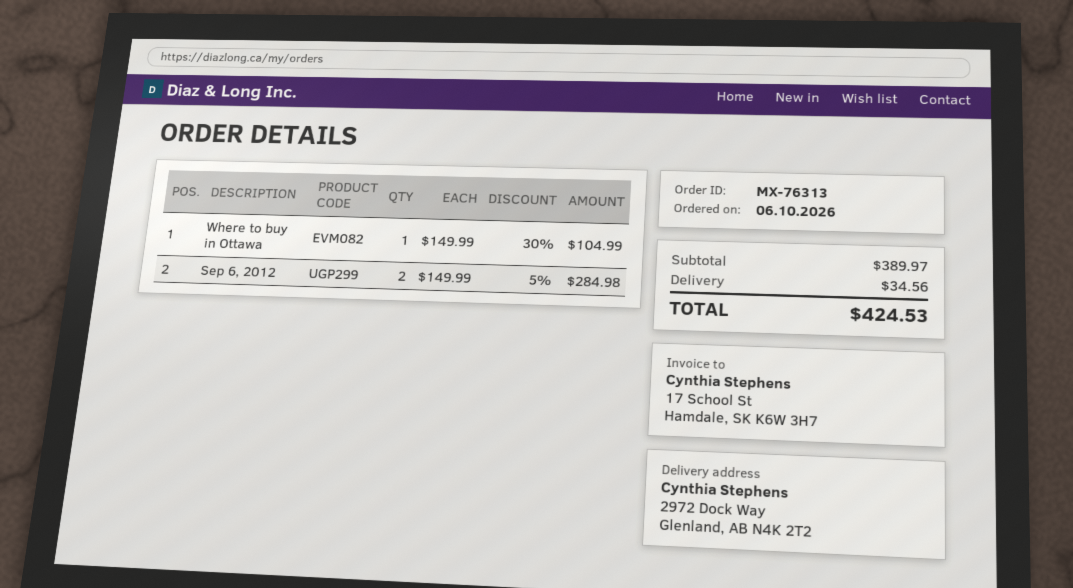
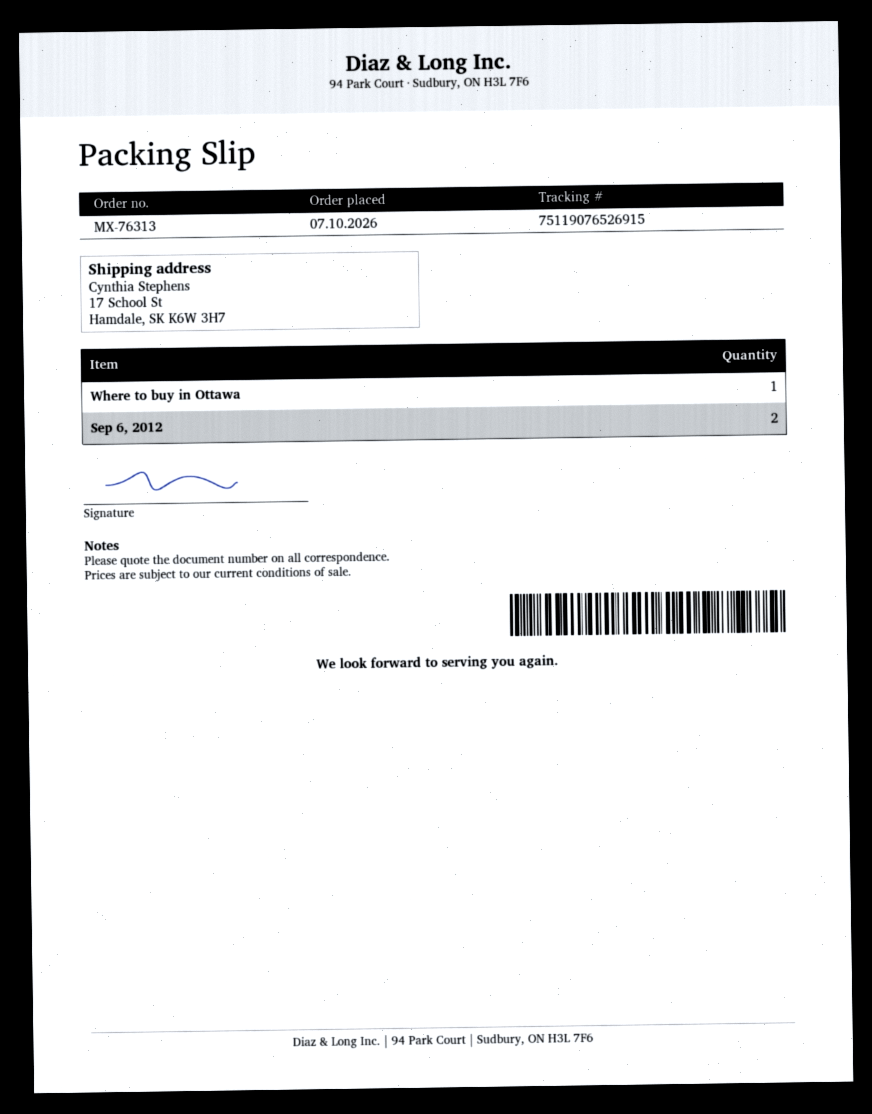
order date: 2026-10-06 -> 2026-10-07
ship to: 2972 Dock Way, Glenland, AB N4K 2T2 -> 17 School St, Hamdale, SK K6W 3H7

